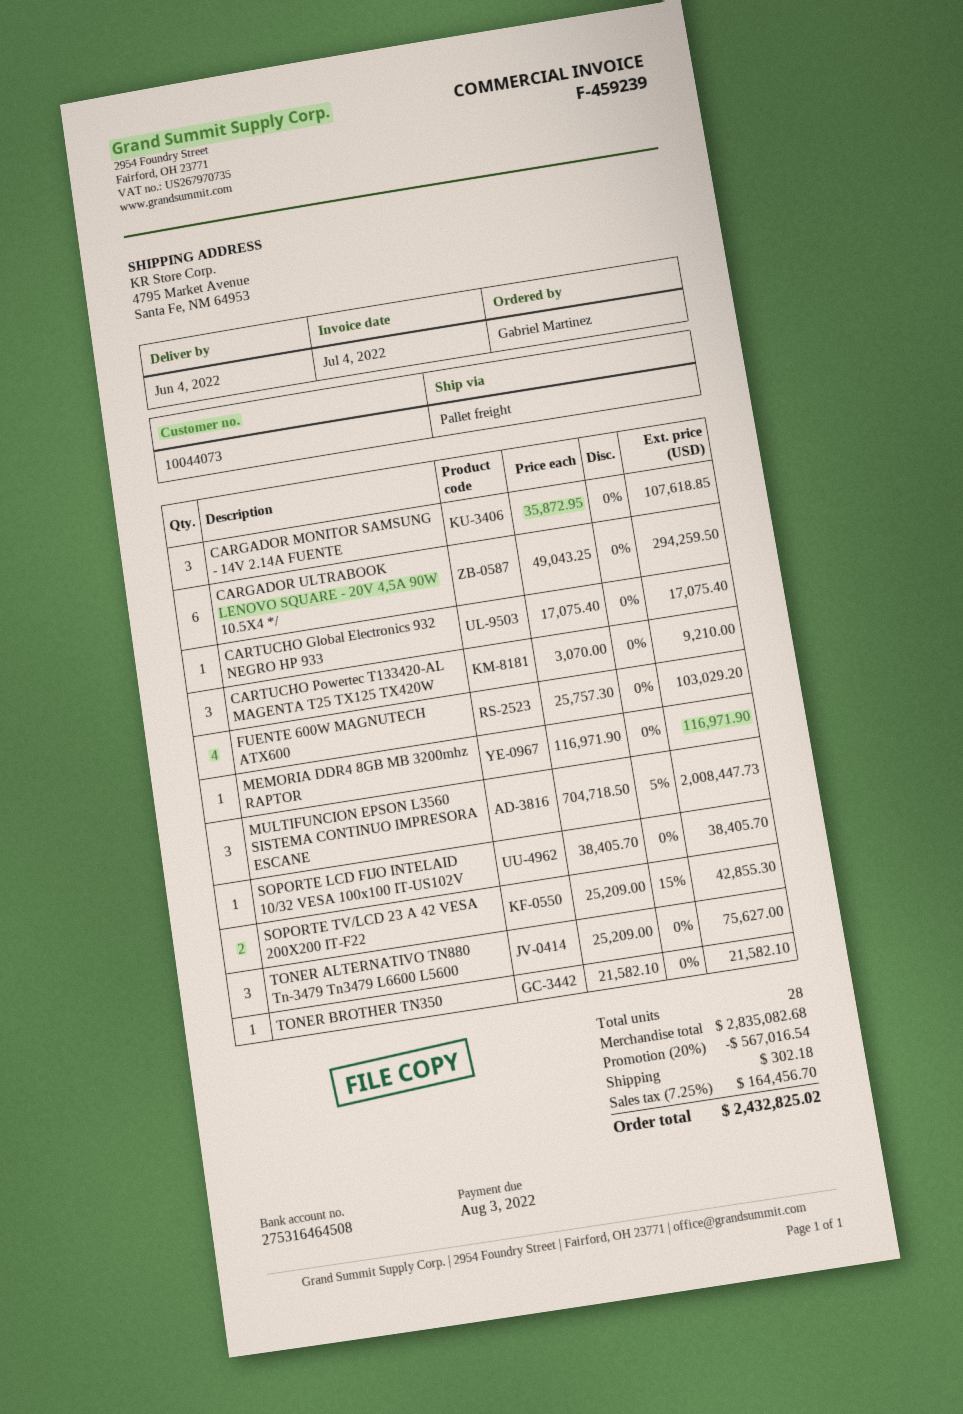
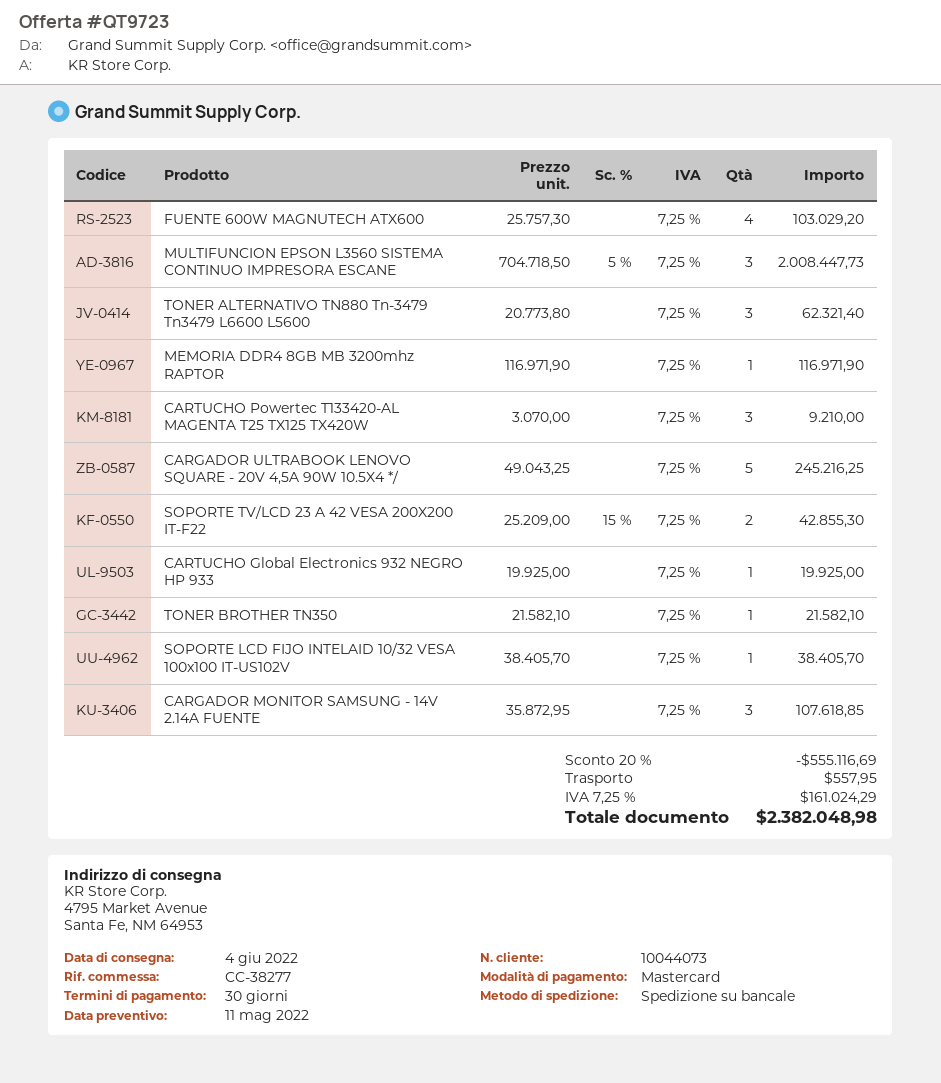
CARGADOR ULTRABOOK LENOVO SQUARE - 20V 4,5A 90W 10.5X4 */: 6 x 49043.25 = 294259.50 -> 5 x 49043.25 = 245216.25
CARTUCHO Global Electronics 932 NEGRO HP 933: 1 x 17075.40 = 17075.40 -> 1 x 19925.00 = 19925.00
TONER ALTERNATIVO TN880 Tn-3479 Tn3479 L6600 L5600: 3 x 25209.00 = 75627.00 -> 3 x 20773.80 = 62321.40
discount: 20% = 567016.54 -> 20% = 555116.69
shipping: 302.18 -> 557.95
tax: 7.25% = 164456.70 -> 7.25% = 161024.29
total: 2432825.02 -> 2382048.98

